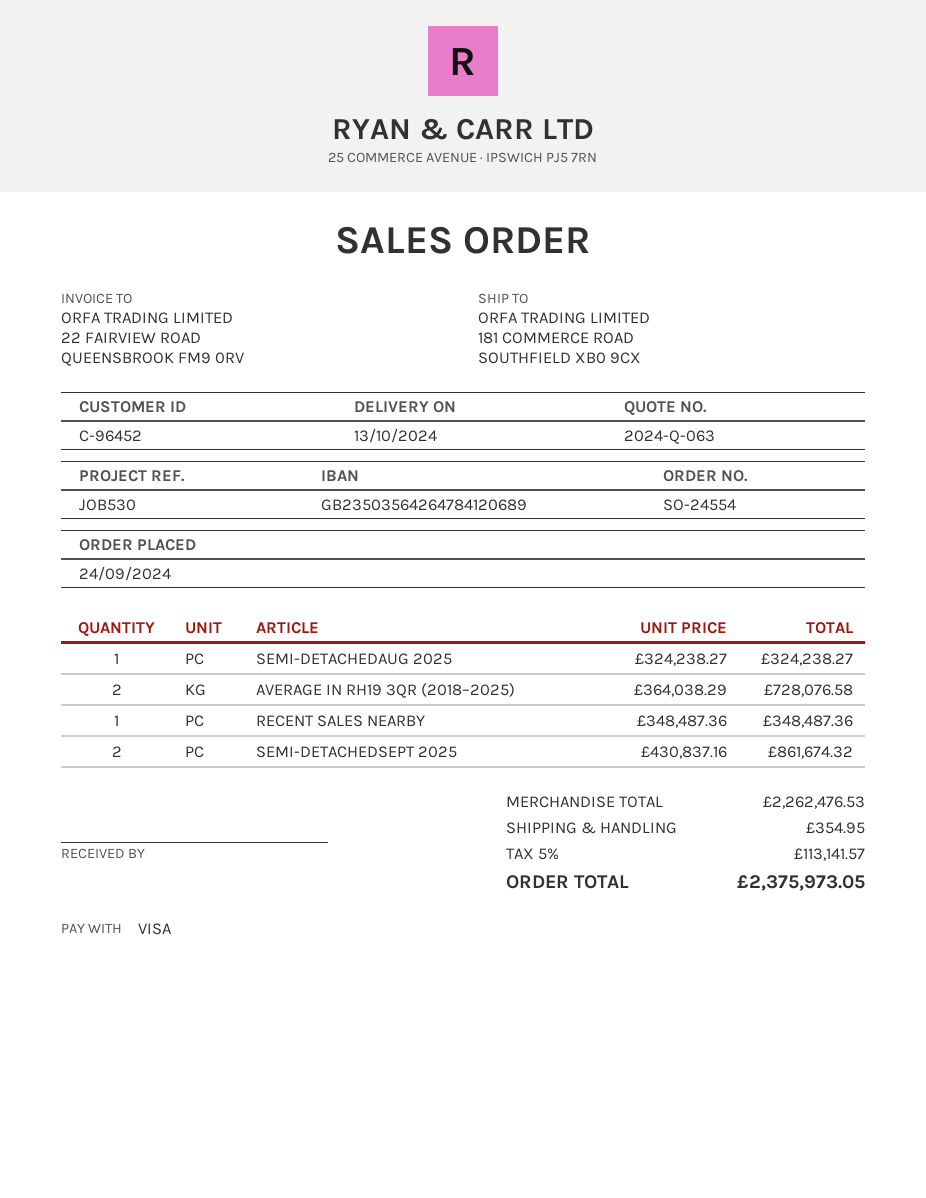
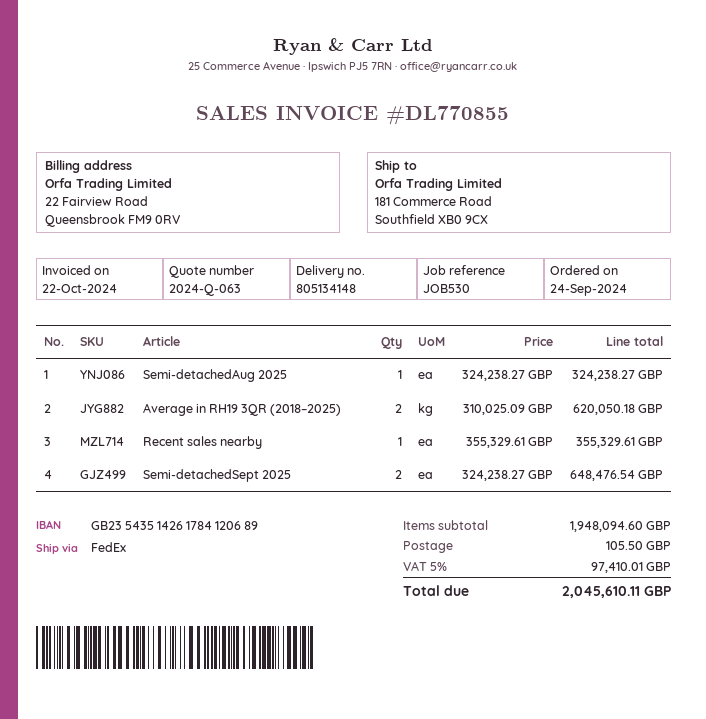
bank account: GB23503564264784120689 -> GB23543514261784120689
AVERAGE IN RH19 3QR (2018–2025): 2 x 364038.29 = 728076.58 -> 2 x 310025.09 = 620050.18
RECENT SALES NEARBY: 1 x 348487.36 = 348487.36 -> 1 x 355329.61 = 355329.61
SEMI-DETACHEDSEPT 2025: 2 x 430837.16 = 861674.32 -> 2 x 324238.27 = 648476.54
subtotal: 2262476.53 -> 1948094.60
shipping: 354.95 -> 105.50
tax: 5% = 113141.57 -> 5% = 97410.01
total: 2375973.05 -> 2045610.11

